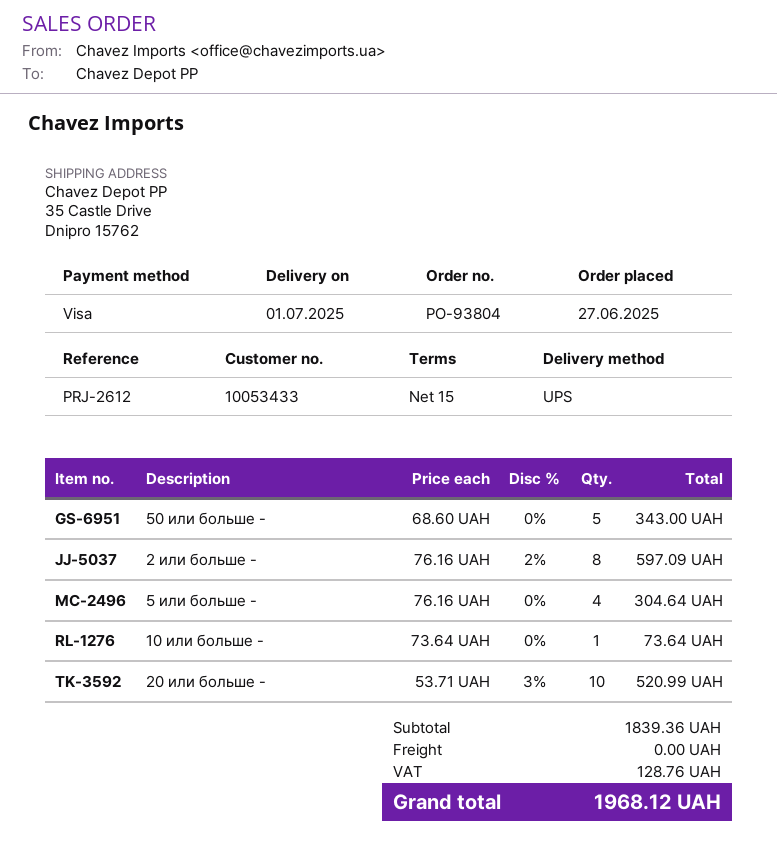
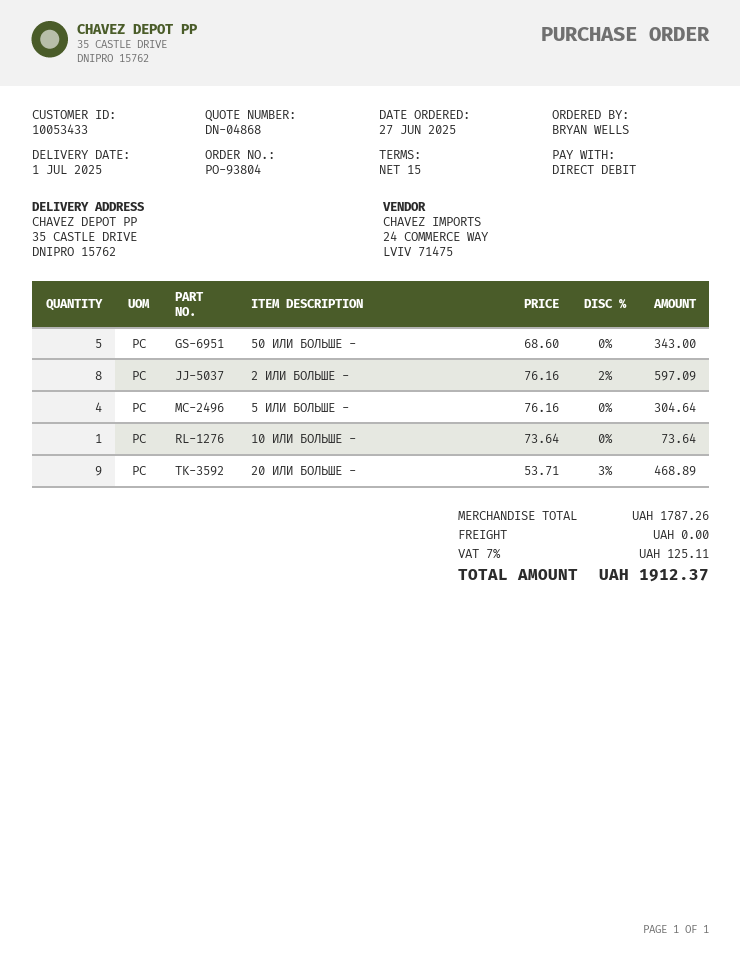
payment method: Visa -> direct debit
20 или больше -: 10 x 53.71 - 3% = 520.99 -> 9 x 53.71 - 3% = 468.89
subtotal: 1839.36 -> 1787.26
tax: 128.76 -> 125.11
total: 1968.12 -> 1912.37

